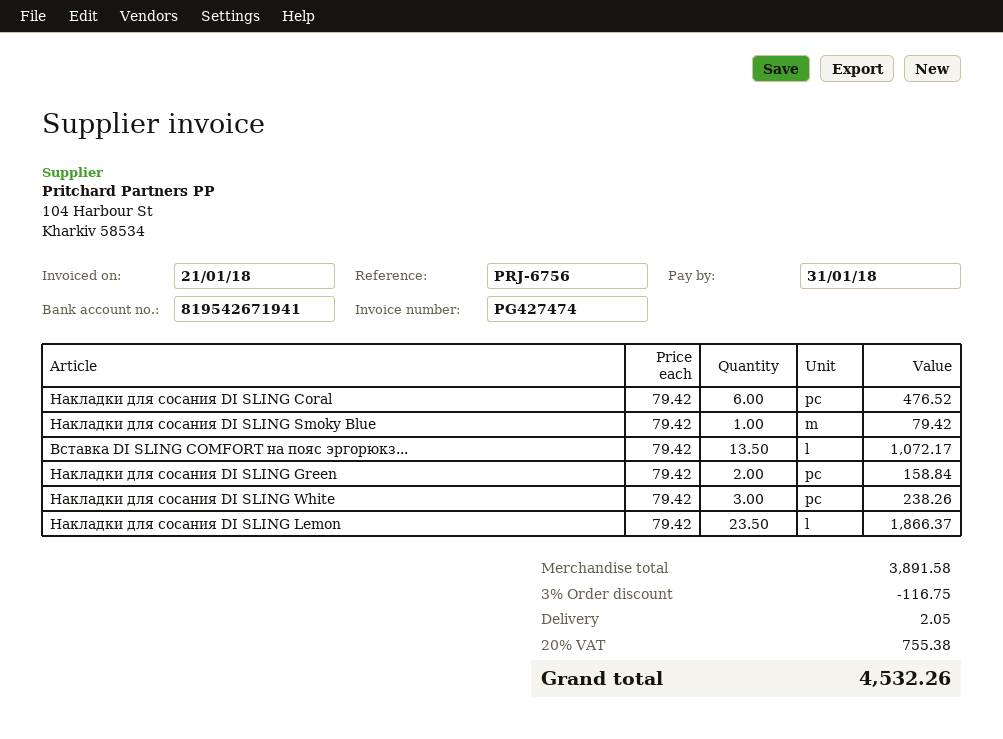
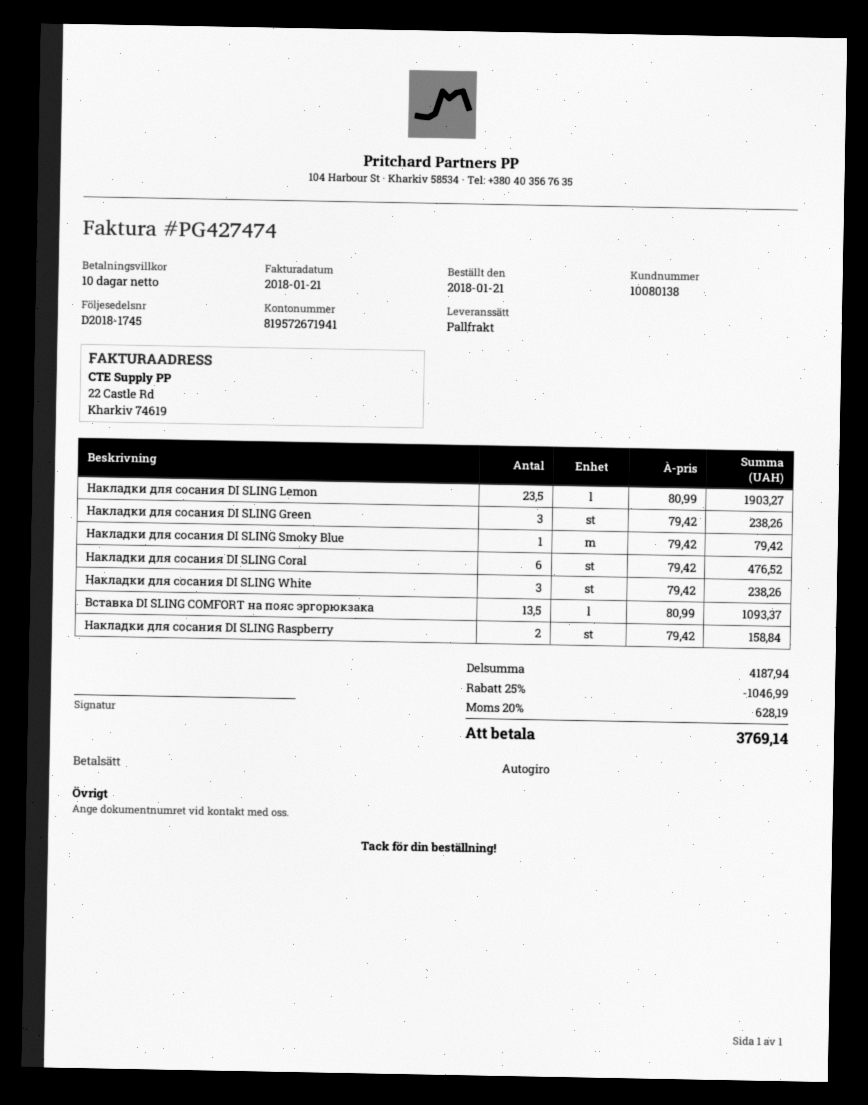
bank account: 819542671941 -> 819572671941
Вставка DI SLING COMFORT на пояс эргорюкз...: 13.5 x 79.42 = 1072.17 -> 13.5 x 80.99 = 1093.37
Накладки для сосания DI SLING Green: 2 x 79.42 = 158.84 -> 3 x 79.42 = 238.26
Накладки для сосания DI SLING Lemon: 23.5 x 79.42 = 1866.37 -> 23.5 x 80.99 = 1903.27
Накладки для сосания DI SLING Raspberry: none -> 2 x 79.42 = 158.84
subtotal: 3891.58 -> 4187.94
discount: 3% = 116.75 -> 25% = 1046.99
shipping: 2.05 -> none
tax: 20% = 755.38 -> 20% = 628.19
total: 4532.26 -> 3769.14

